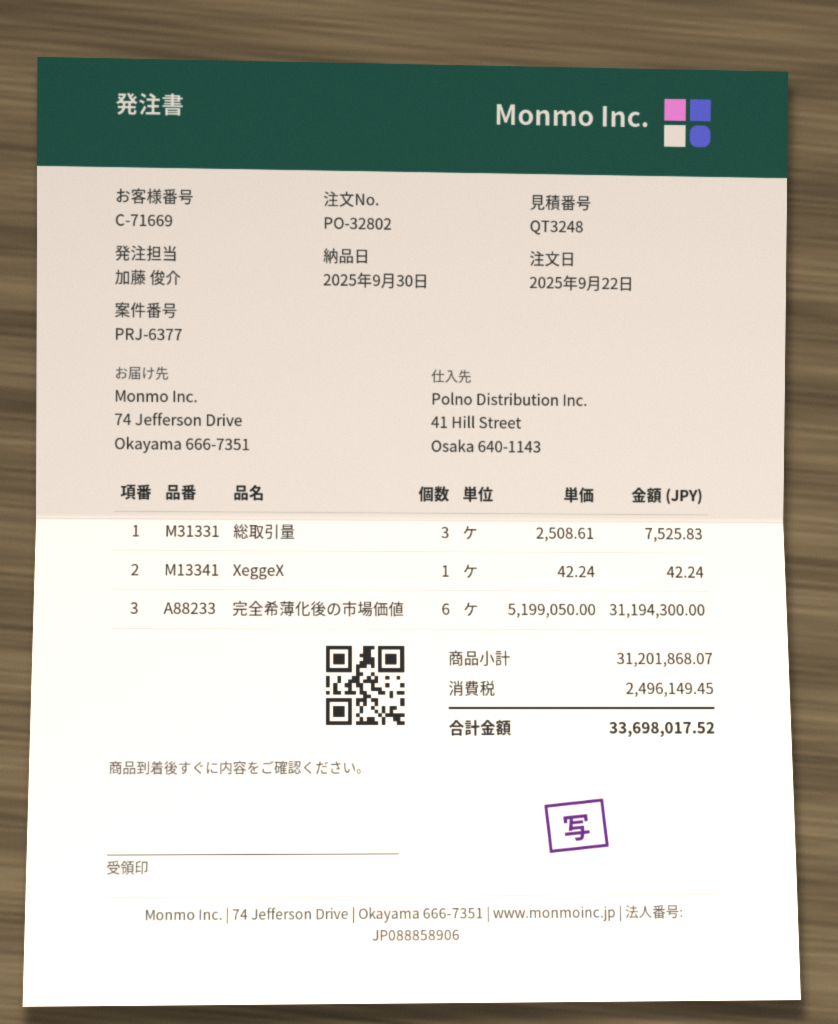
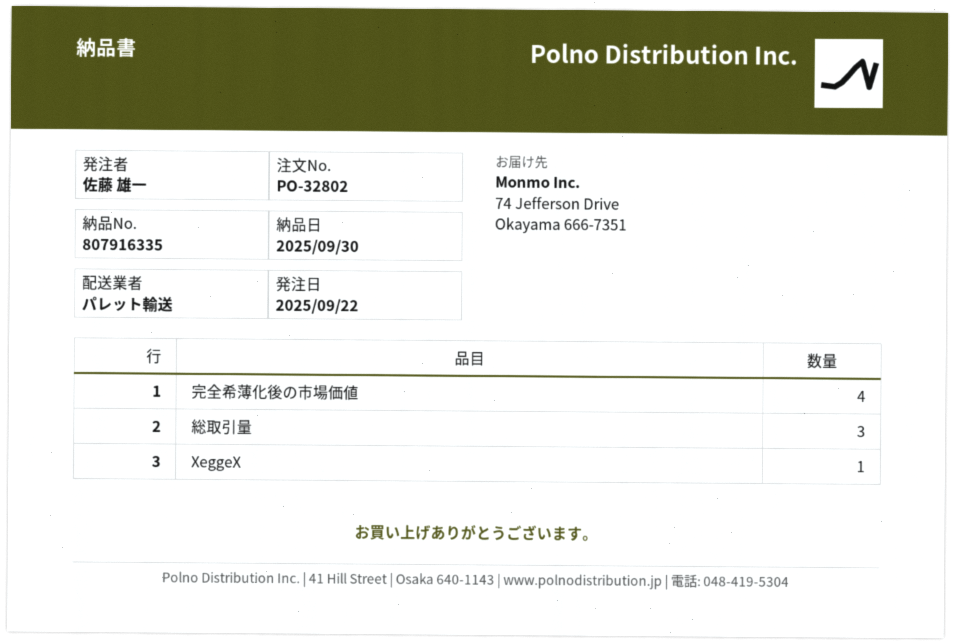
ordered by: 加藤 俊介 -> 佐藤 雄一
完全希薄化後の市場価値: 6 -> 4

